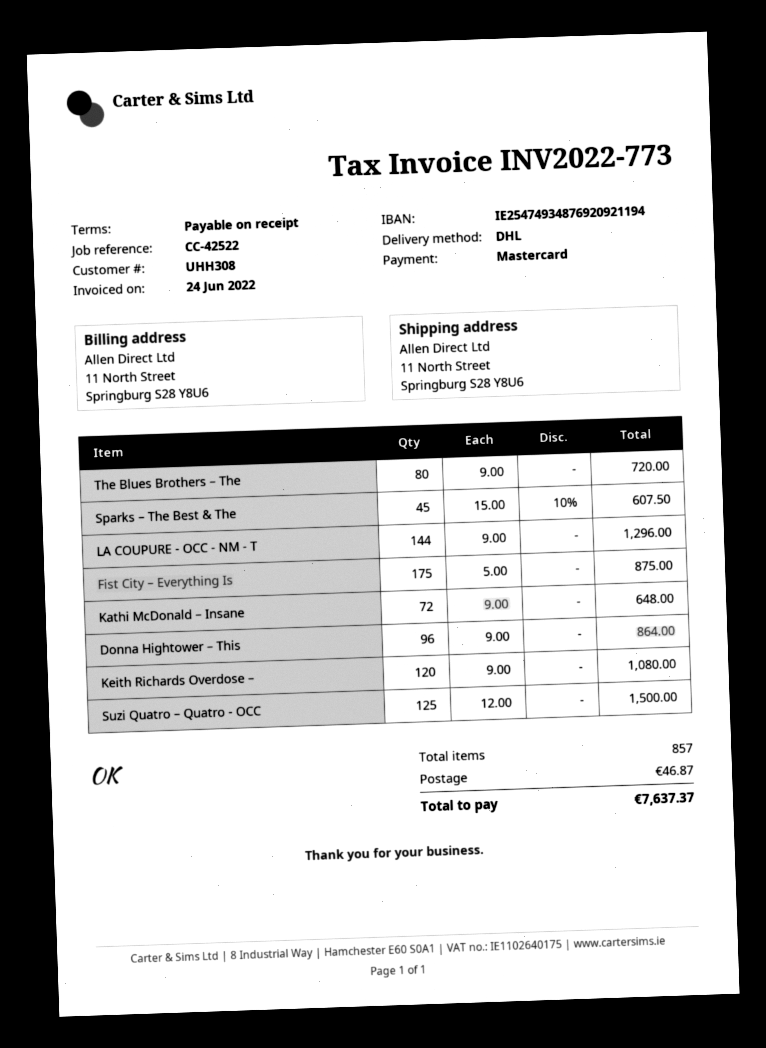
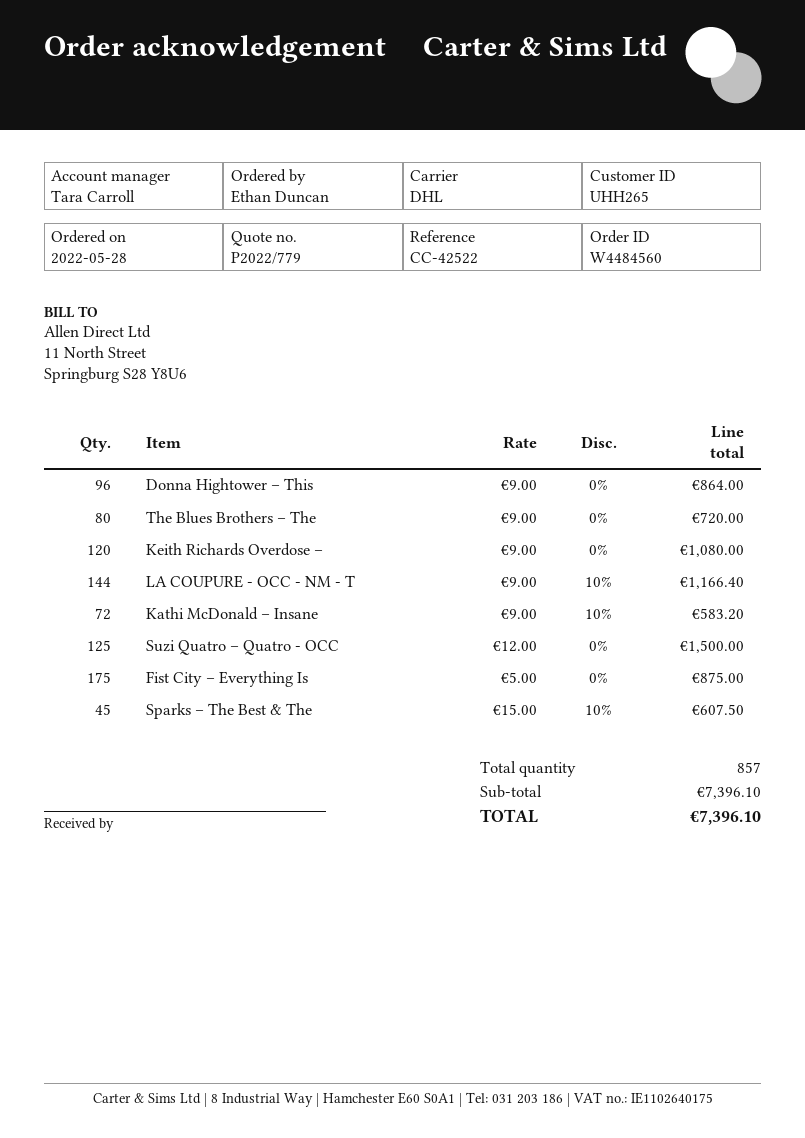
customer number: UHH308 -> UHH265
LA COUPURE - OCC - NM - T: 144 x 9.00 = 1296.00 -> 144 x 9.00 - 10% = 1166.40
Kathi McDonald – Insane: 72 x 9.00 = 648.00 -> 72 x 9.00 - 10% = 583.20
shipping: 46.87 -> none
total: 7637.37 -> 7396.10

